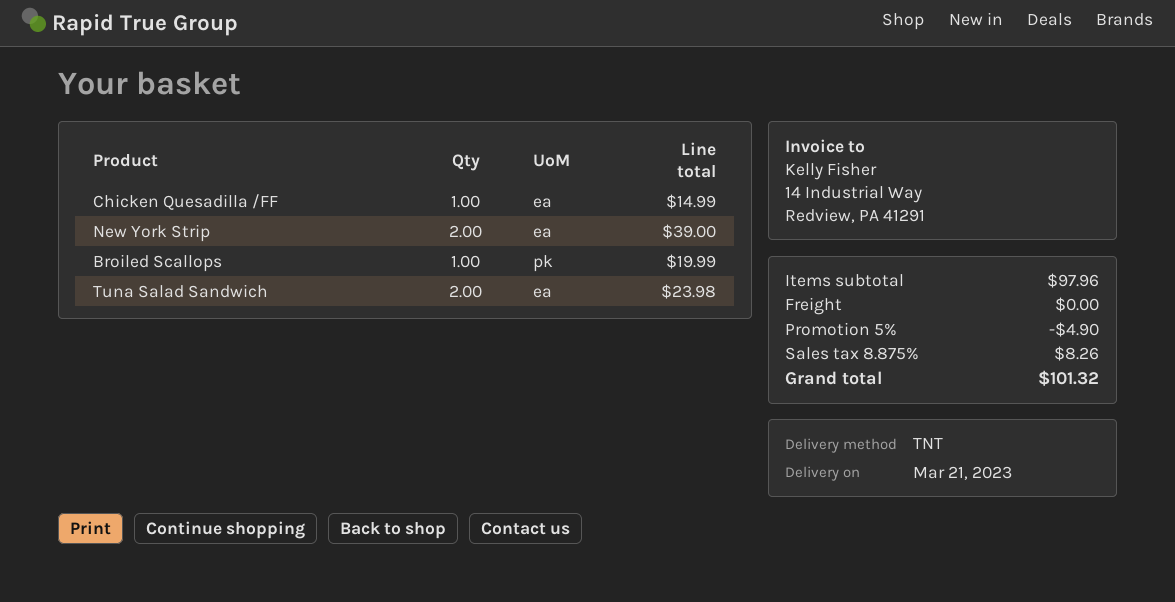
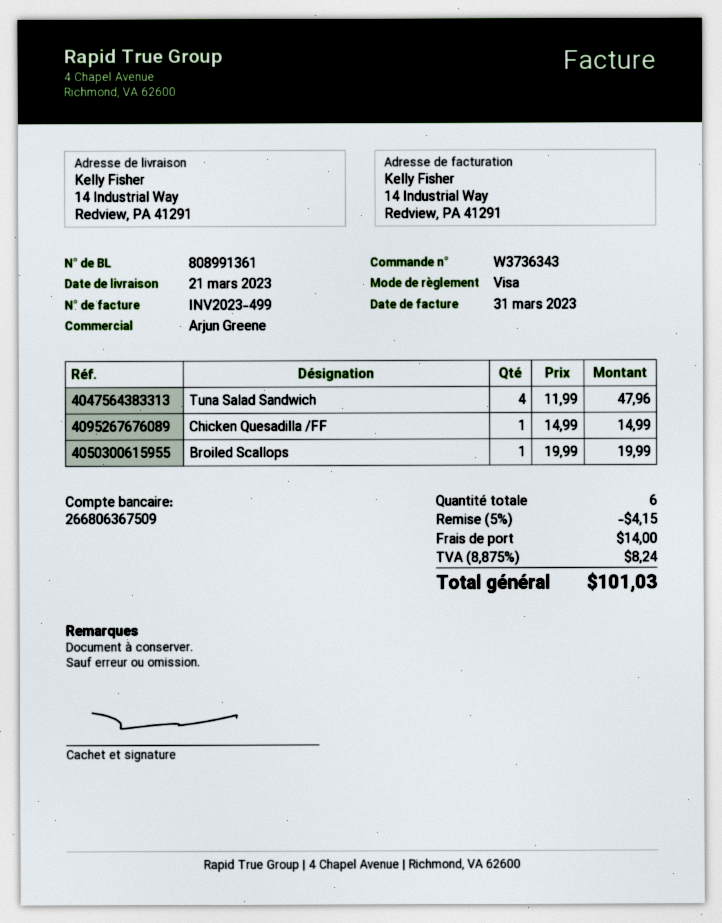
New York Strip: 2 for 39.00 -> none
Tuna Salad Sandwich: 2 for 23.98 -> 4 for 47.96
discount: 5% = 4.90 -> 5% = 4.15
shipping: 0.00 -> 14.00
tax: 8.875% = 8.26 -> 8.875% = 8.24
total: 101.32 -> 101.03

